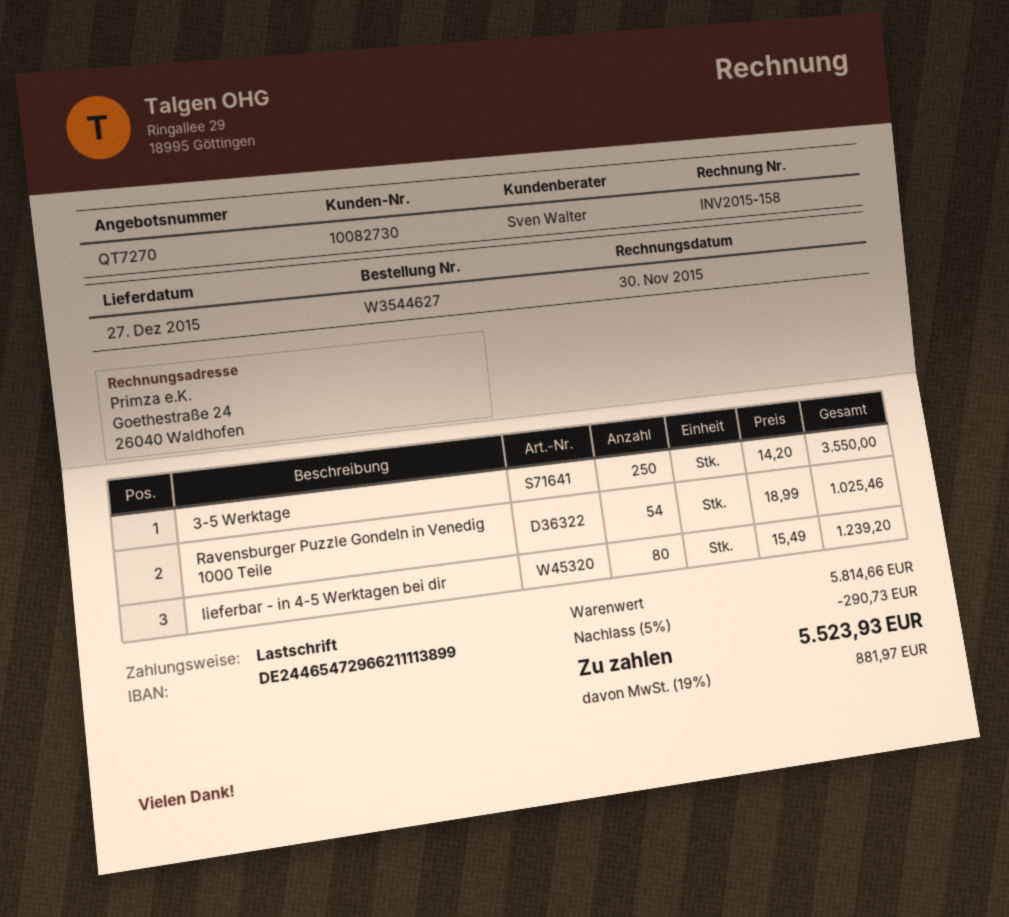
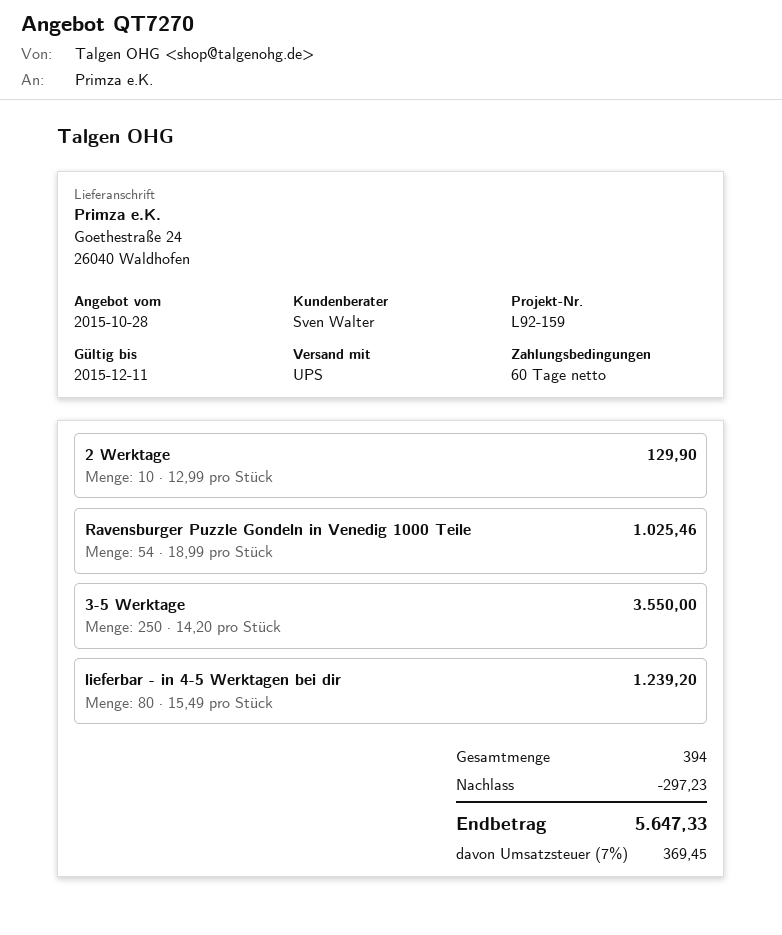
2 Werktage: none -> 10 x 12.99 = 129.90
discount: 290.73 -> 297.23
tax: 19% = 881.97 -> 7% = 369.45
total: 5523.93 -> 5647.33

